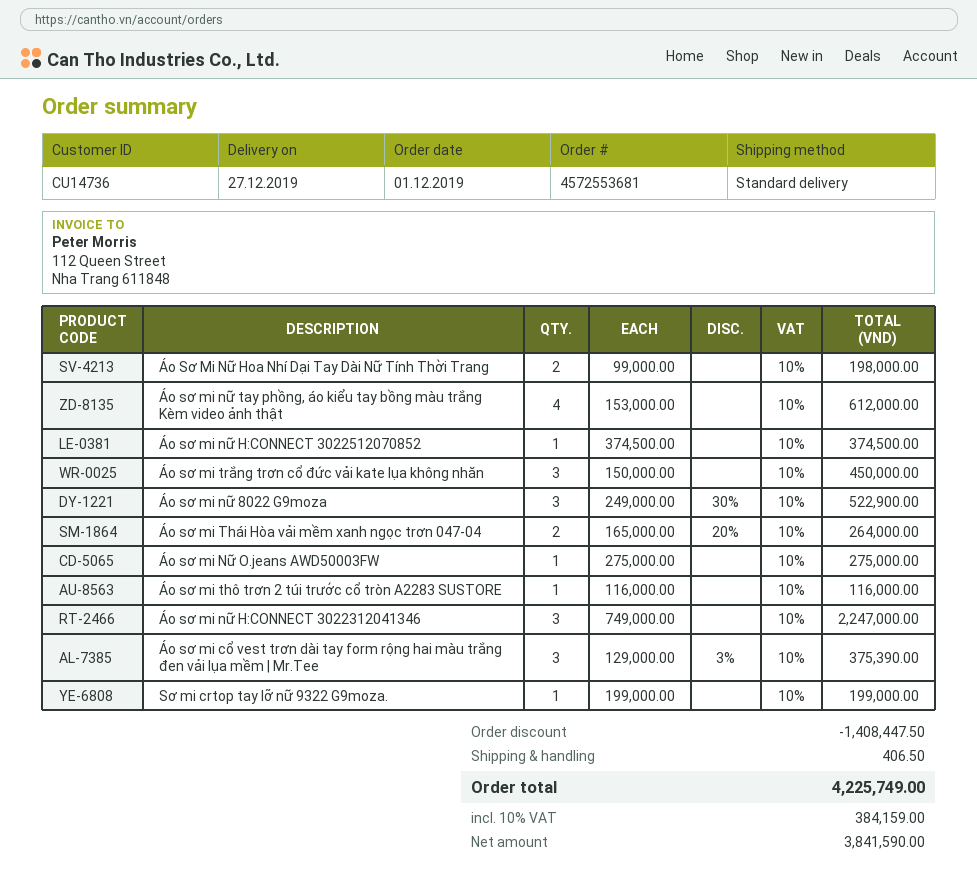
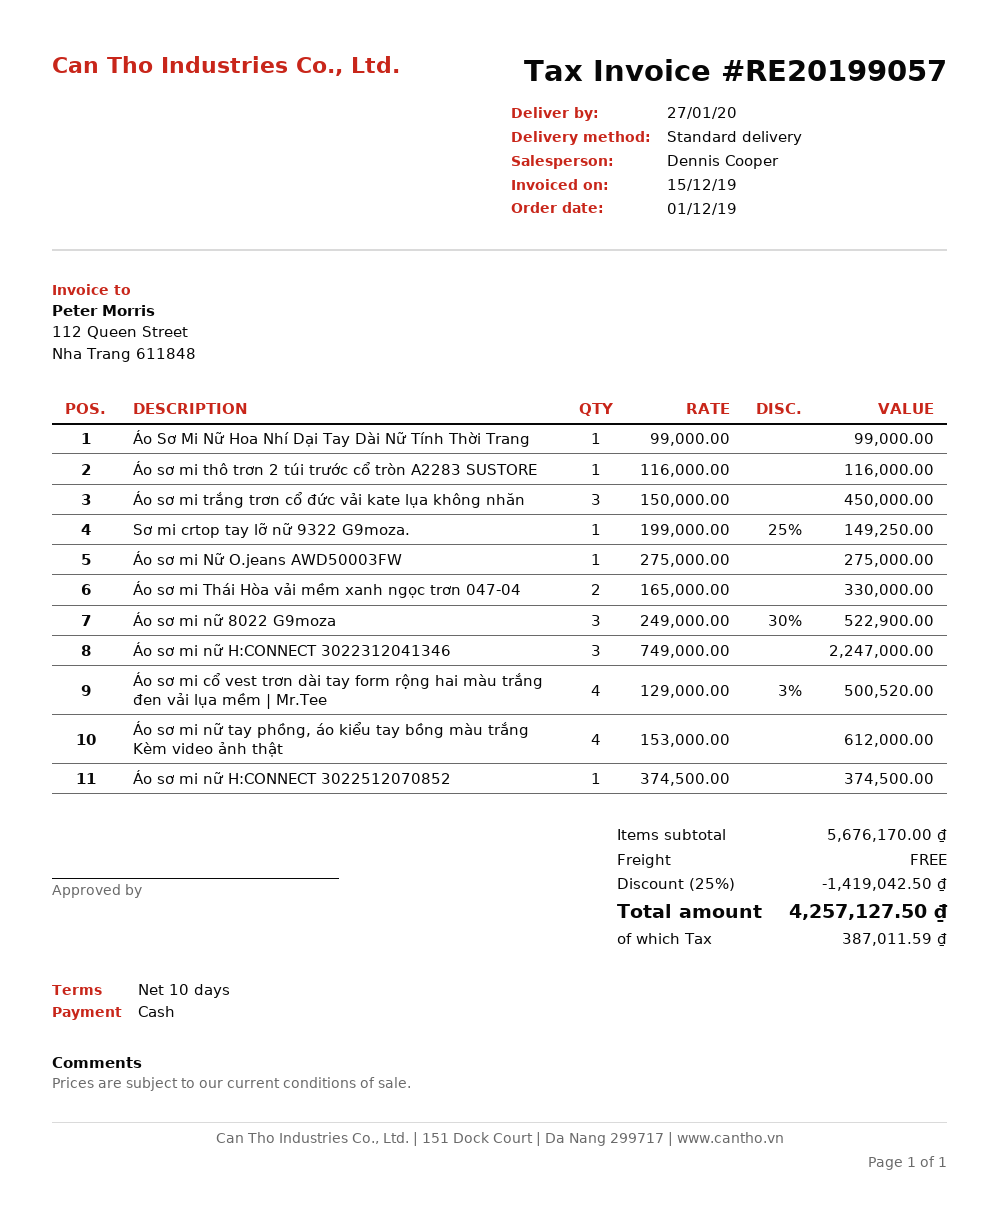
delivery date: 2019-12-27 -> 2020-01-27
Áo Sơ Mi Nữ Hoa Nhí Dại Tay Dài Nữ Tính Thời Trang: 2 x 99000.00 = 198000.00 -> 1 x 99000.00 = 99000.00
Áo sơ mi Thái Hòa vải mềm xanh ngọc trơn 047-04: 2 x 165000.00 - 20% = 264000.00 -> 2 x 165000.00 = 330000.00
Áo sơ mi cổ vest trơn dài tay form rộng hai màu trắng đen vải lụa mềm | Mr.Tee: 3 x 129000.00 - 3% = 375390.00 -> 4 x 129000.00 - 3% = 500520.00
Sơ mi crtop tay lỡ nữ 9322 G9moza.: 1 x 199000.00 = 199000.00 -> 1 x 199000.00 - 25% = 149250.00
discount: 1408447.50 -> 1419042.50
shipping: 406.50 -> 0.00
tax: 384159.00 -> 387011.59
total: 4225749.00 -> 4257127.50

